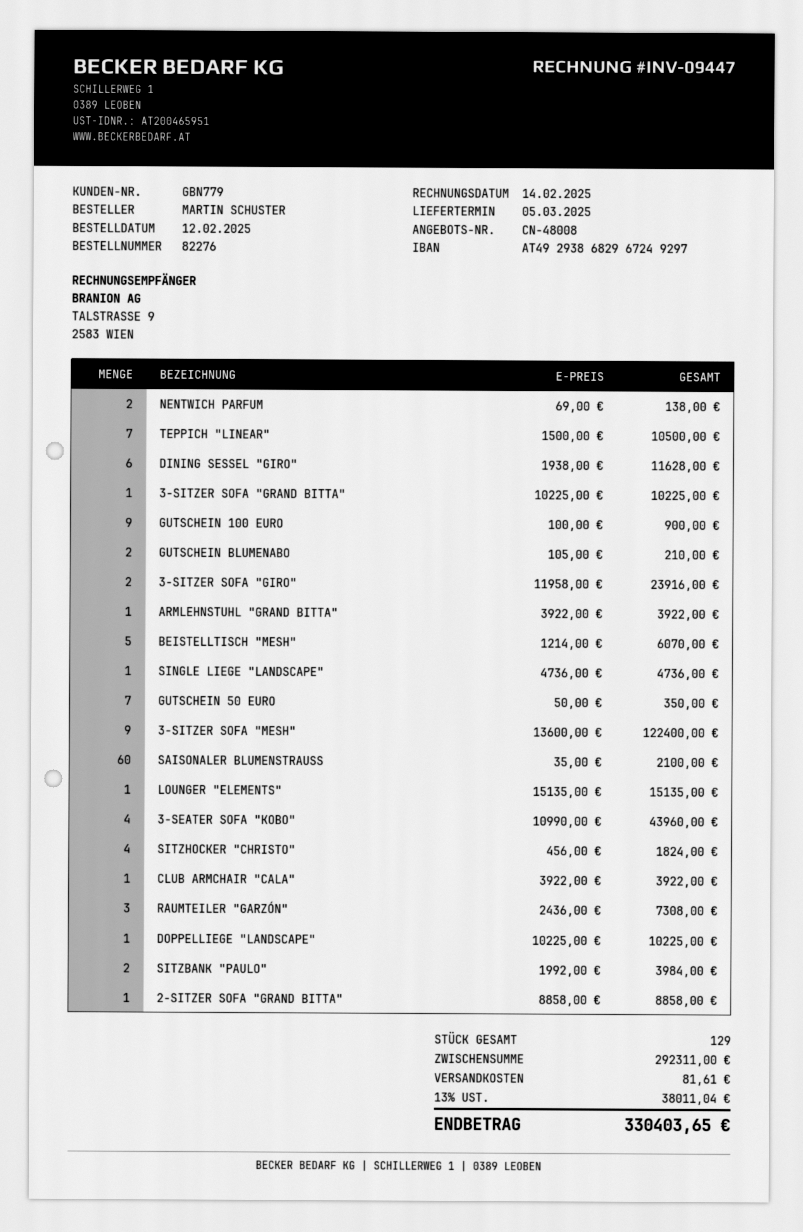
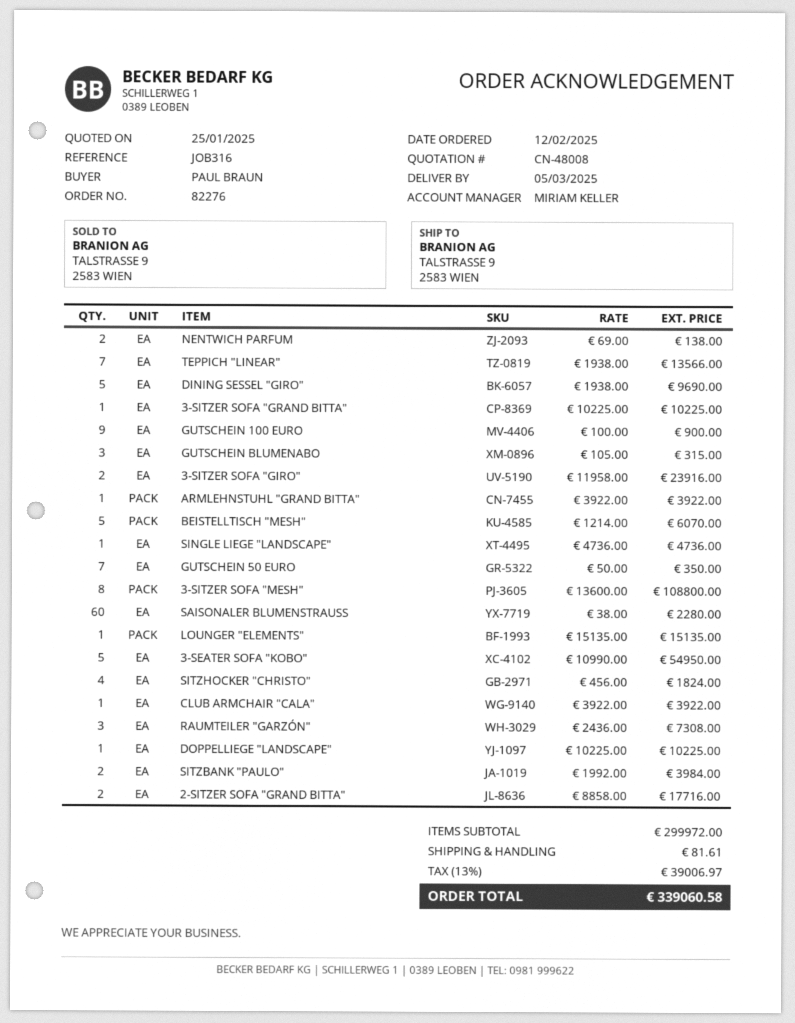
ordered by: MARTIN SCHUSTER -> PAUL BRAUN
TEPPICH "LINEAR": 7 x 1500.00 = 10500.00 -> 7 x 1938.00 = 13566.00
DINING SESSEL "GIRO": 6 x 1938.00 = 11628.00 -> 5 x 1938.00 = 9690.00
GUTSCHEIN BLUMENABO: 2 x 105.00 = 210.00 -> 3 x 105.00 = 315.00
3-SITZER SOFA "MESH": 9 x 13600.00 = 122400.00 -> 8 x 13600.00 = 108800.00
SAISONALER BLUMENSTRAUSS: 60 x 35.00 = 2100.00 -> 60 x 38.00 = 2280.00
3-SEATER SOFA "KOBO": 4 x 10990.00 = 43960.00 -> 5 x 10990.00 = 54950.00
2-SITZER SOFA "GRAND BITTA": 1 x 8858.00 = 8858.00 -> 2 x 8858.00 = 17716.00
subtotal: 292311.00 -> 299972.00
tax: 13% = 38011.04 -> 13% = 39006.97
total: 330403.65 -> 339060.58

